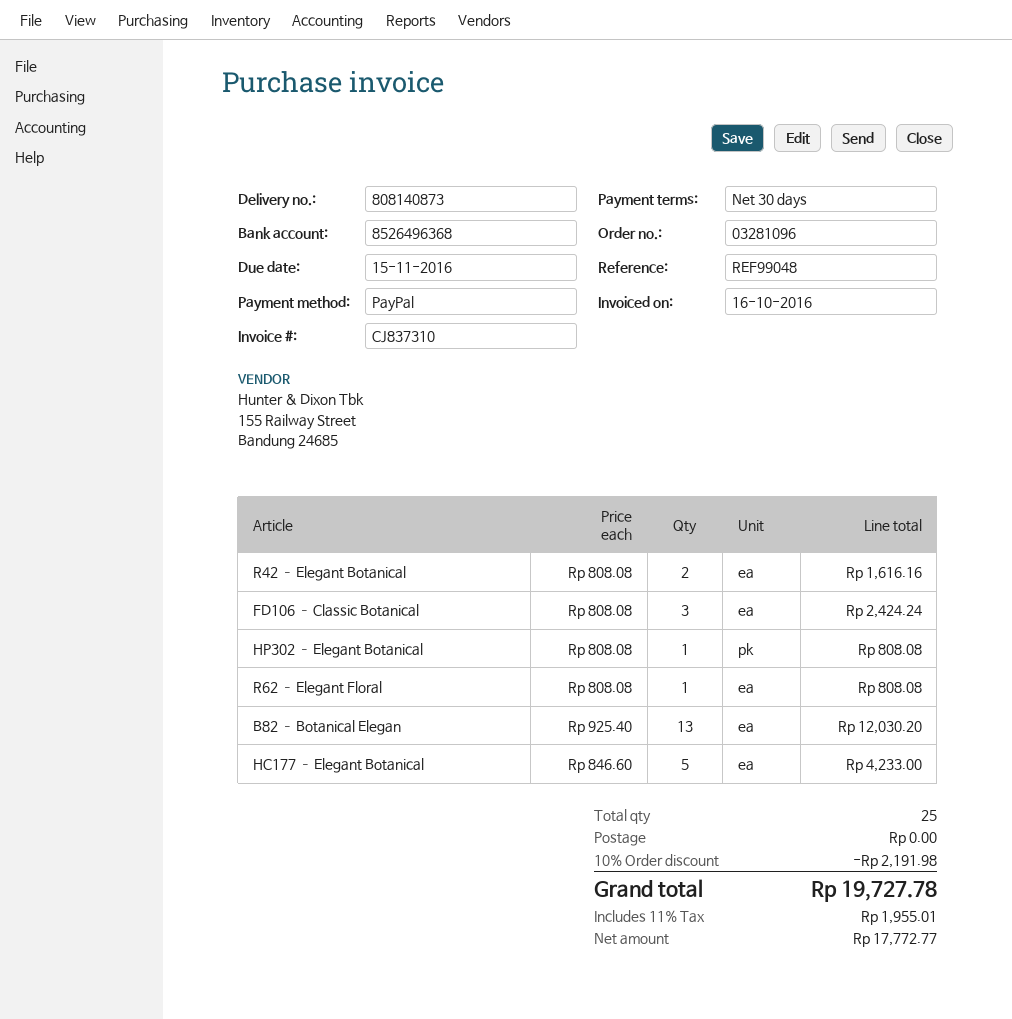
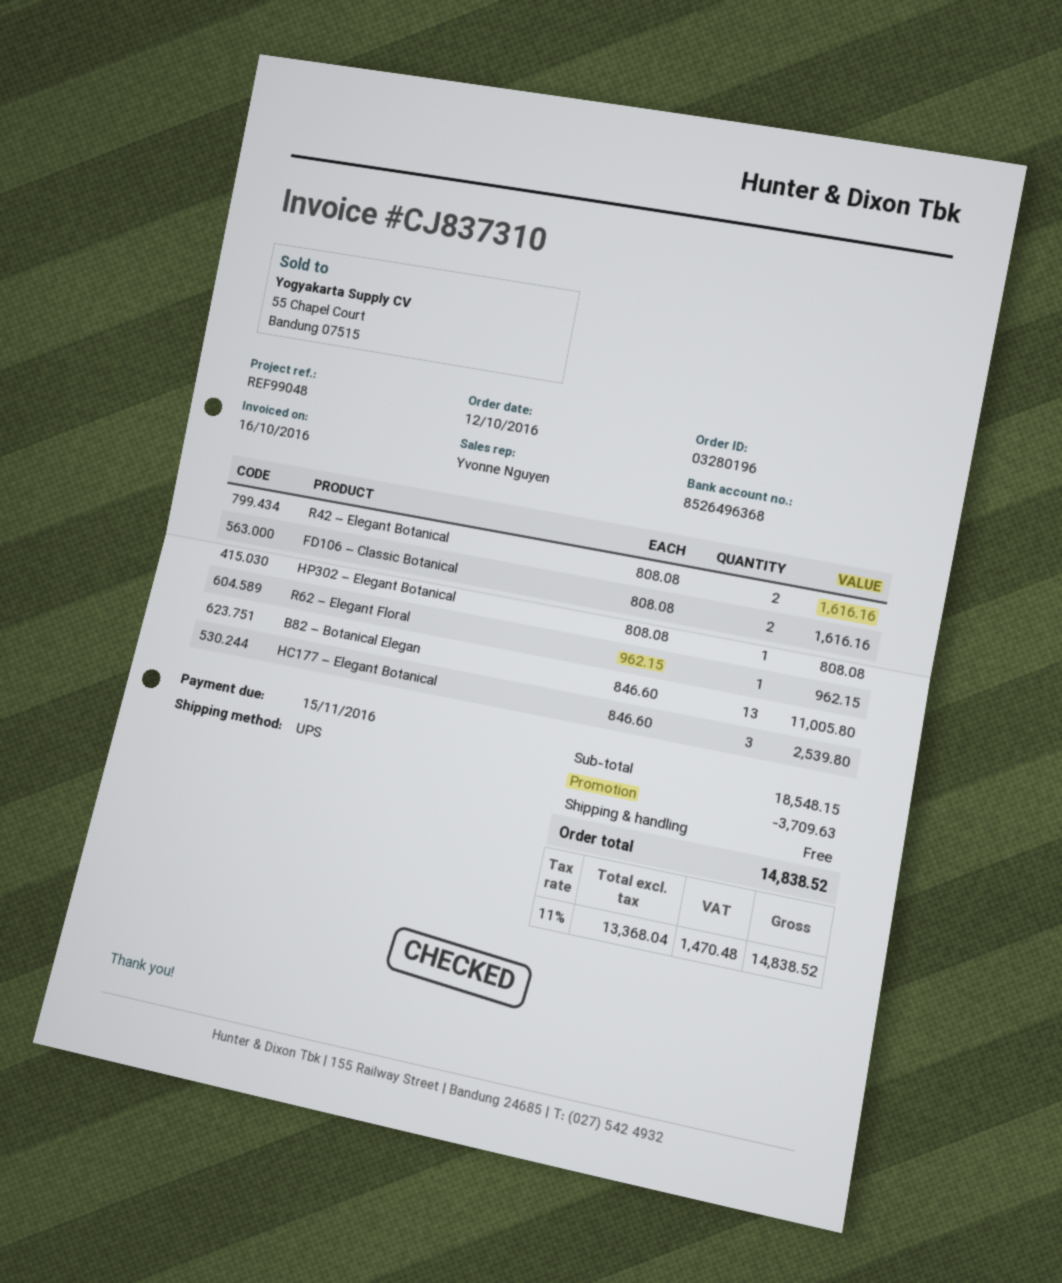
order number: 03281096 -> 03280196
FD106 – Classic Botanical: 3 x 808.08 = 2424.24 -> 2 x 808.08 = 1616.16
R62 – Elegant Floral: 1 x 808.08 = 808.08 -> 1 x 962.15 = 962.15
B82 – Botanical Elegan: 13 x 925.40 = 12030.20 -> 13 x 846.60 = 11005.80
HC177 – Elegant Botanical: 5 x 846.60 = 4233.00 -> 3 x 846.60 = 2539.80
discount: 2191.98 -> 3709.63
net: 17772.77 -> 13368.04
tax: 11% = 1955.01 -> 11% = 1470.48
total: 19727.78 -> 14838.52

